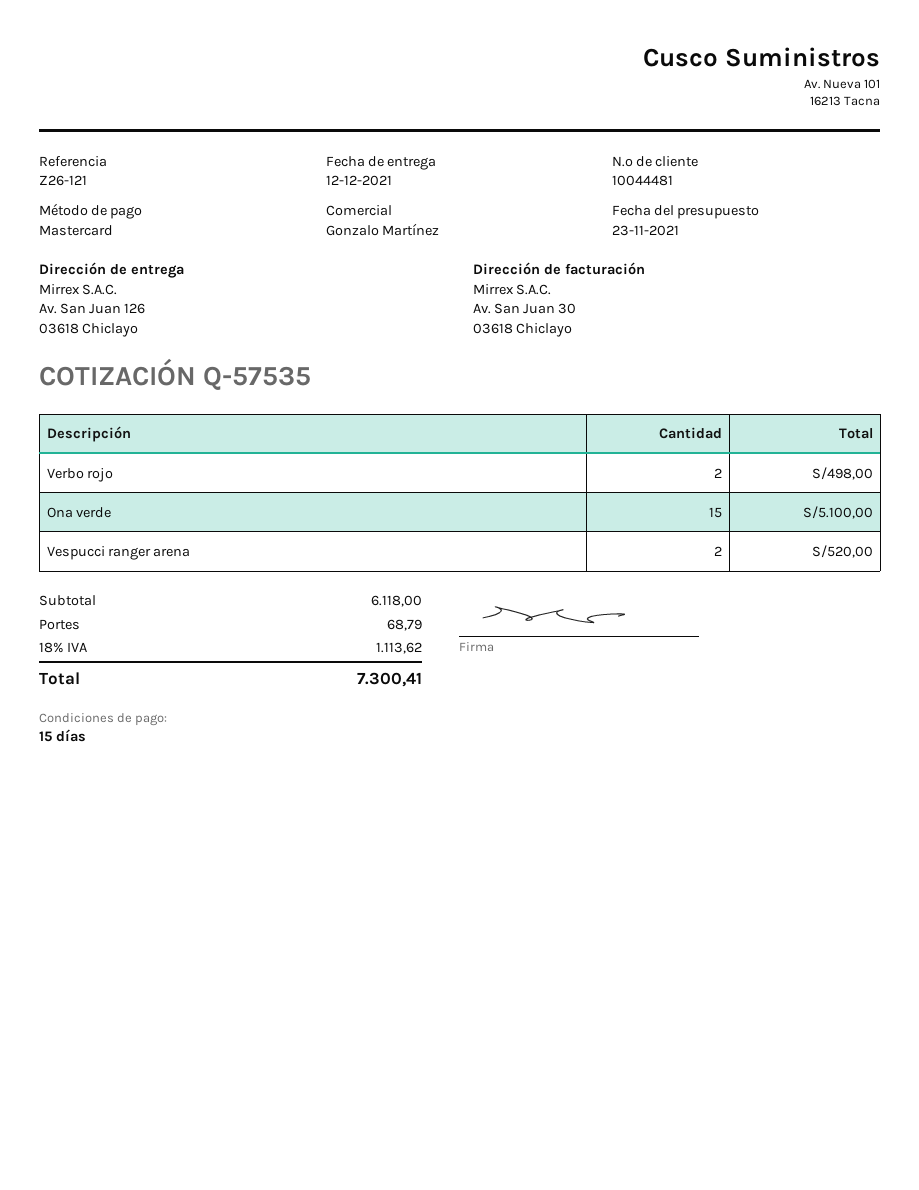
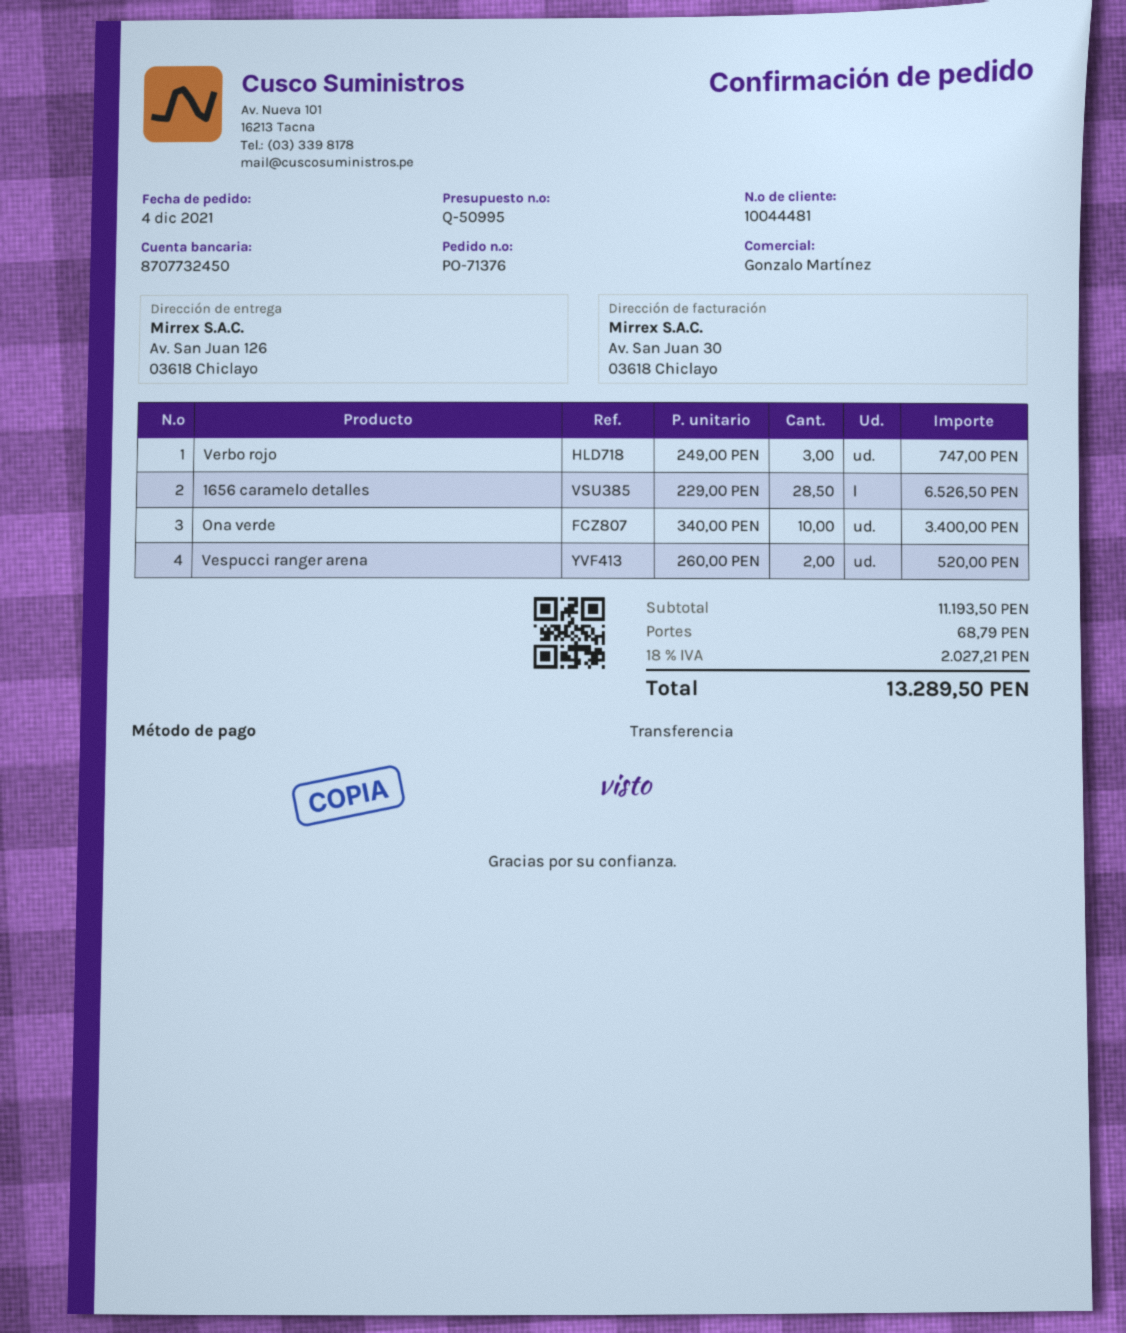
quote number: Q-57535 -> Q-50995
payment method: Mastercard -> bank transfer
Verbo rojo: 2 for 498.00 -> 3 for 747.00
Ona verde: 15 for 5100.00 -> 10 for 3400.00
1656 caramelo detalles: none -> 28.5 for 6526.50
subtotal: 6118.00 -> 11193.50
tax: 18% = 1113.62 -> 18% = 2027.21
total: 7300.41 -> 13289.50

